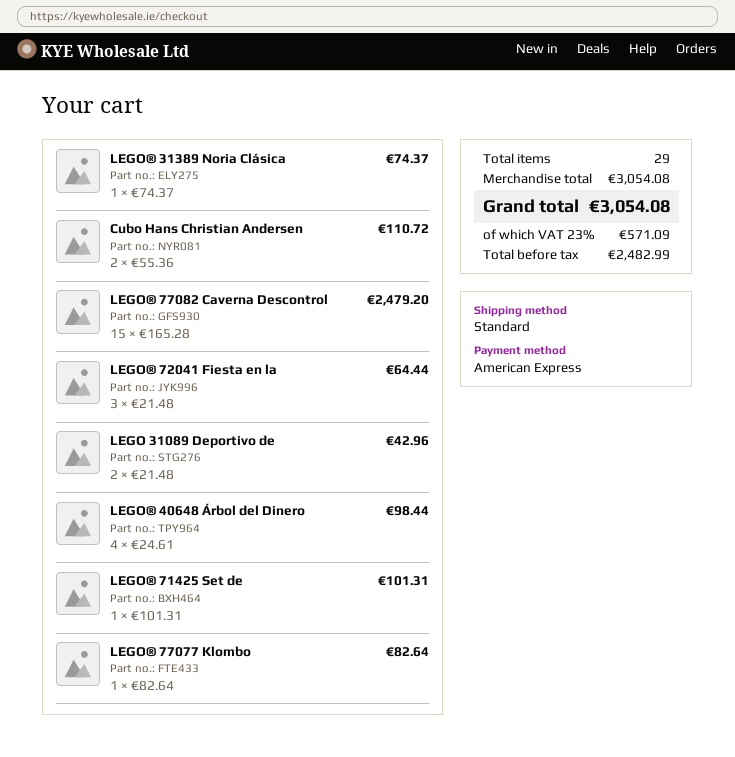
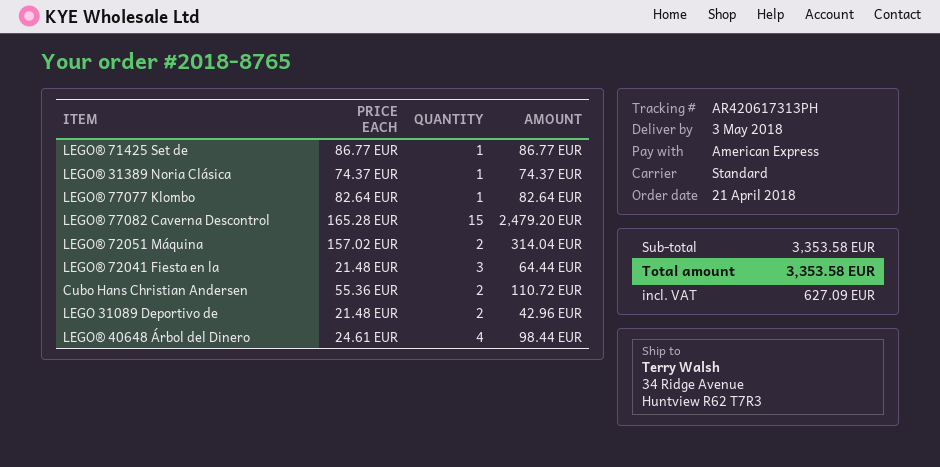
LEGO® 71425 Set de: 1 x 101.31 = 101.31 -> 1 x 86.77 = 86.77
LEGO® 72051 Máquina: none -> 2 x 157.02 = 314.04
subtotal: 3054.08 -> 3353.58
tax: 571.09 -> 627.09
total: 3054.08 -> 3353.58

